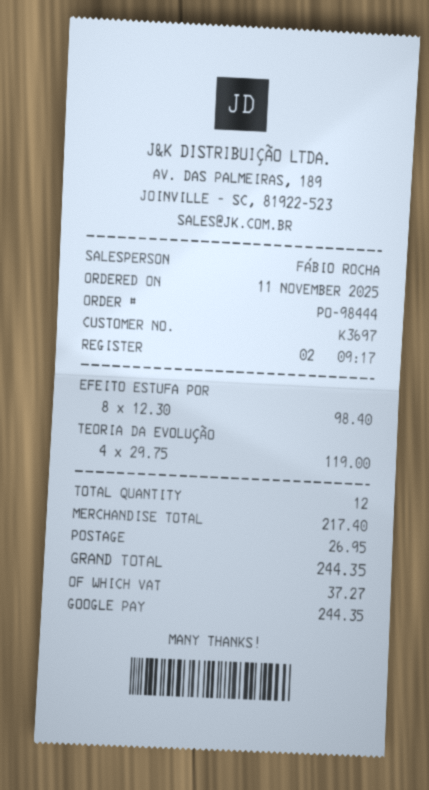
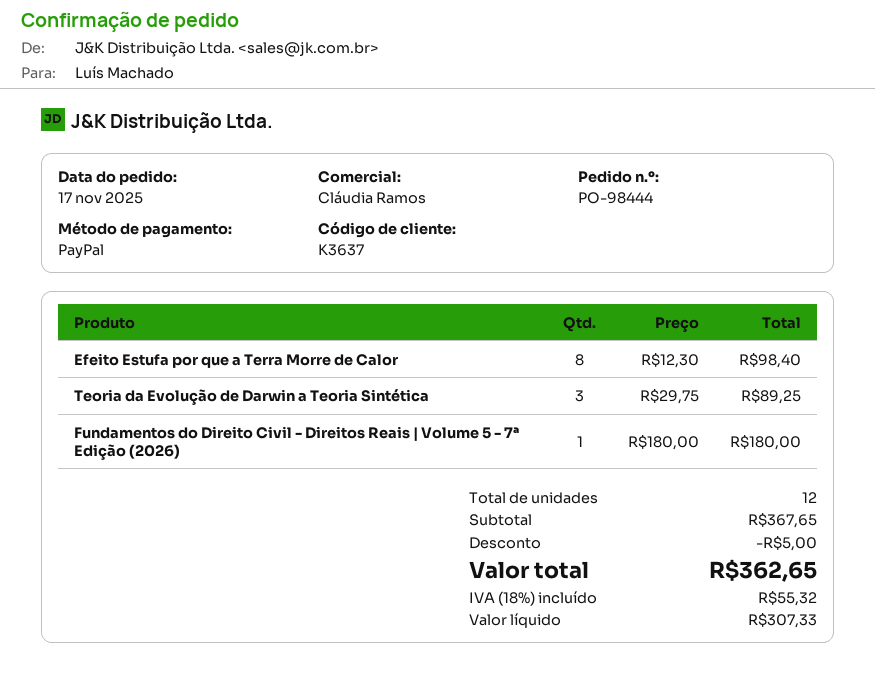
order date: 2025-11-11 -> 2025-11-17
customer number: K3697 -> K3637
sales rep: FÁBIO ROCHA -> Cláudia Ramos
payment method: Google Pay -> PayPal
TEORIA DA EVOLUÇÃO: 4 x 29.75 = 119.00 -> 3 x 29.75 = 89.25
Fundamentos do Direito Civil - Direitos Reais | Volume 5 - 7ª Edição (2026): none -> 1 x 180.00 = 180.00
subtotal: 217.40 -> 367.65
discount: none -> 5.00
shipping: 26.95 -> none
tax: 37.27 -> 55.32
total: 244.35 -> 362.65

